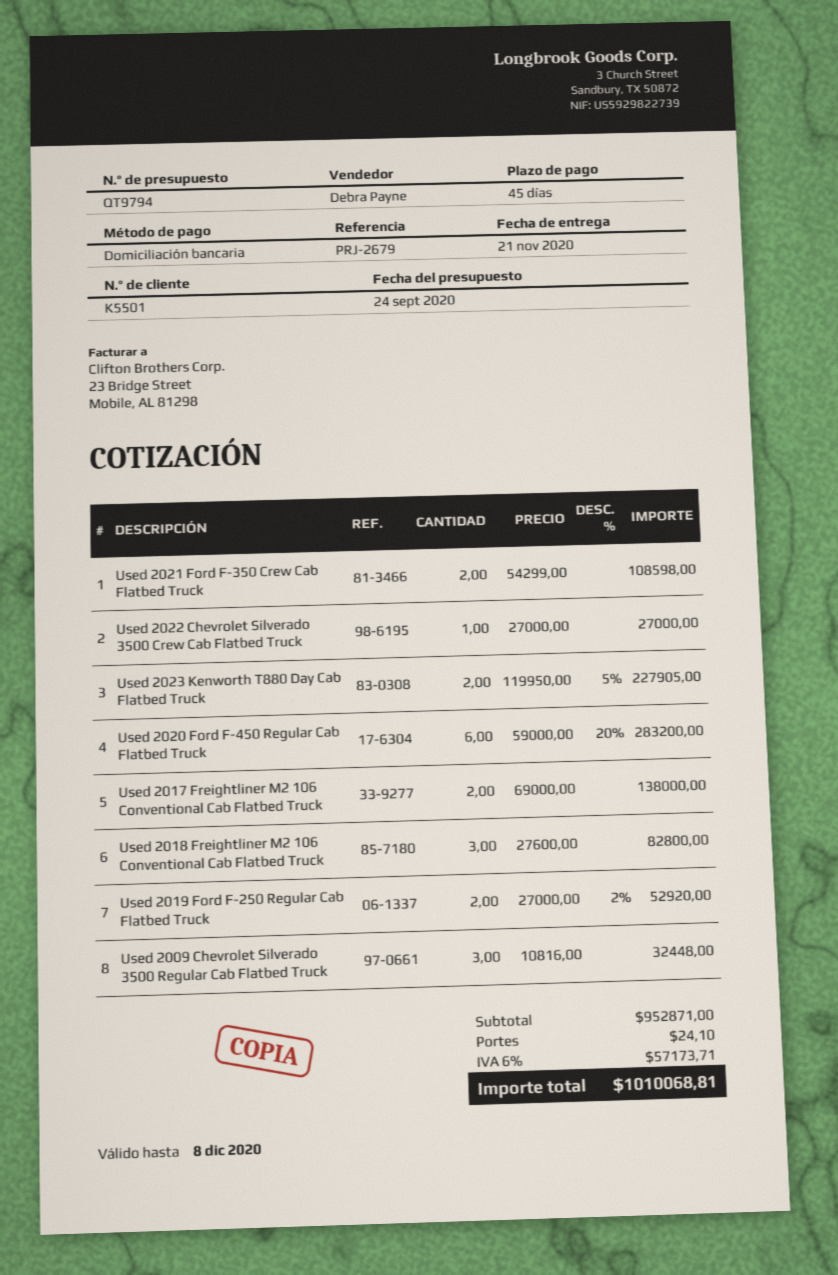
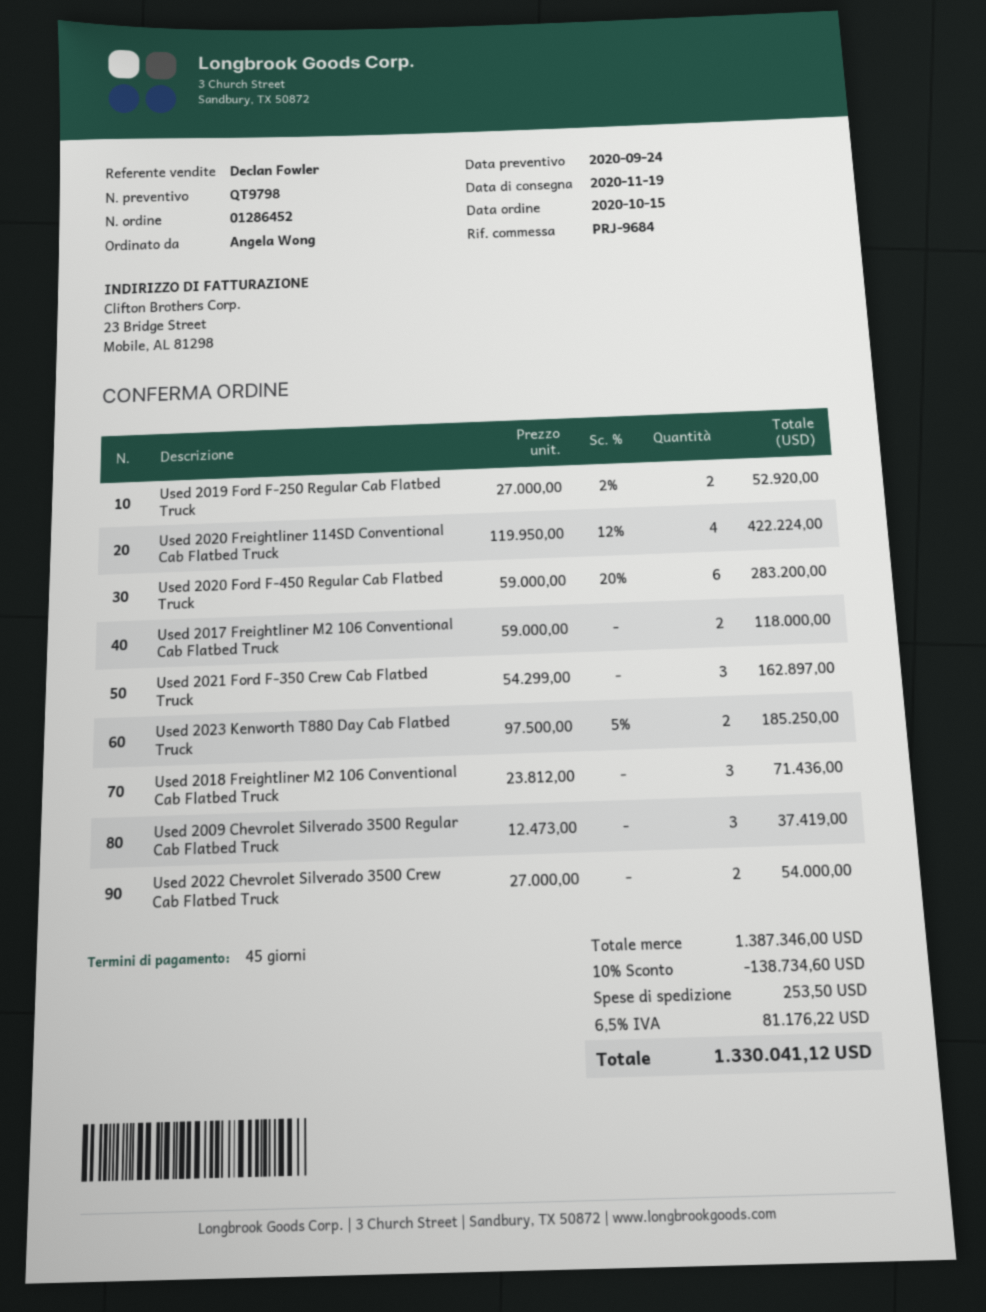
quote number: QT9794 -> QT9798
delivery date: 2020-11-21 -> 2020-11-19
reference: PRJ-2679 -> PRJ-9684
sales rep: Debra Payne -> Declan Fowler
Used 2021 Ford F-350 Crew Cab Flatbed Truck: 2 x 54299.00 = 108598.00 -> 3 x 54299.00 = 162897.00
Used 2022 Chevrolet Silverado 3500 Crew Cab Flatbed Truck: 1 x 27000.00 = 27000.00 -> 2 x 27000.00 = 54000.00
Used 2023 Kenworth T880 Day Cab Flatbed Truck: 2 x 119950.00 - 5% = 227905.00 -> 2 x 97500.00 - 5% = 185250.00
Used 2017 Freightliner M2 106 Conventional Cab Flatbed Truck: 2 x 69000.00 = 138000.00 -> 2 x 59000.00 = 118000.00
Used 2018 Freightliner M2 106 Conventional Cab Flatbed Truck: 3 x 27600.00 = 82800.00 -> 3 x 23812.00 = 71436.00
Used 2009 Chevrolet Silverado 3500 Regular Cab Flatbed Truck: 3 x 10816.00 = 32448.00 -> 3 x 12473.00 = 37419.00
Used 2020 Freightliner 114SD Conventional Cab Flatbed Truck: none -> 4 x 119950.00 - 12% = 422224.00
subtotal: 952871.00 -> 1387346.00
discount: none -> 10% = 138734.60
shipping: 24.10 -> 253.50
tax: 6% = 57173.71 -> 6.5% = 81176.22
total: 1010068.81 -> 1330041.12

